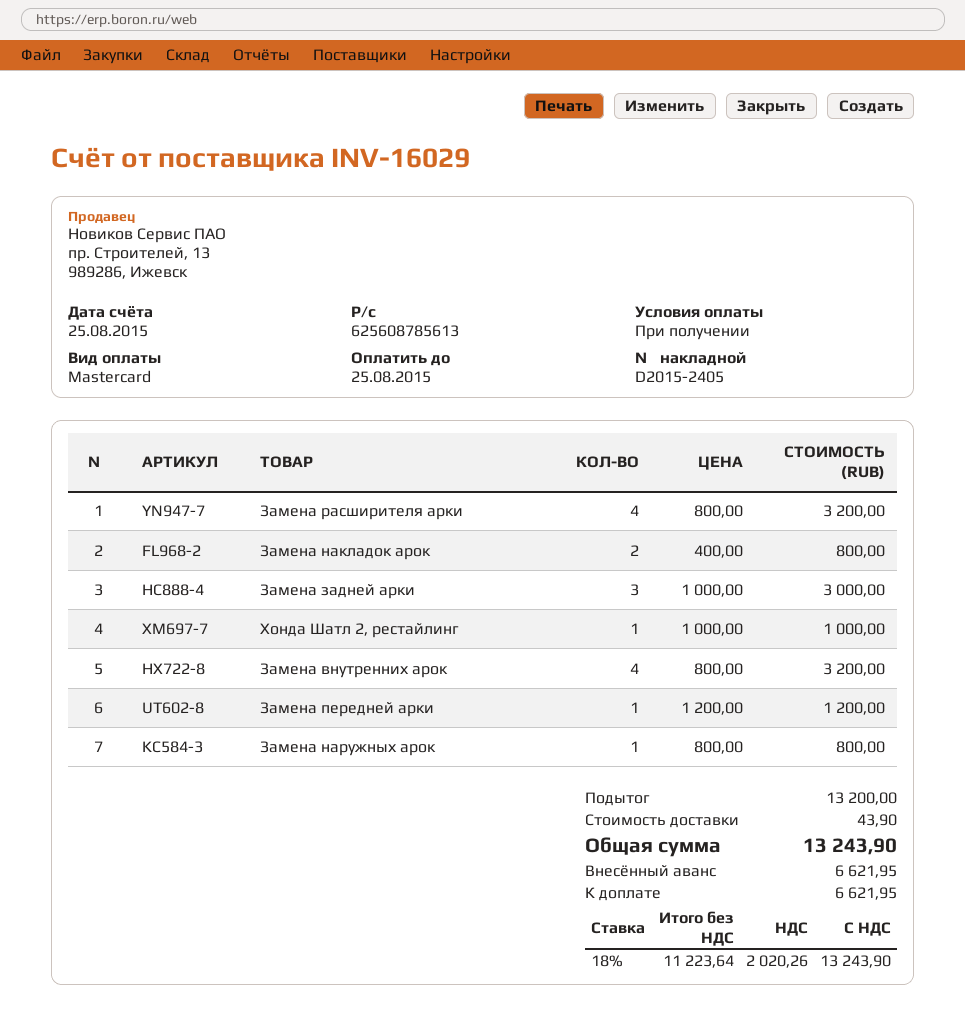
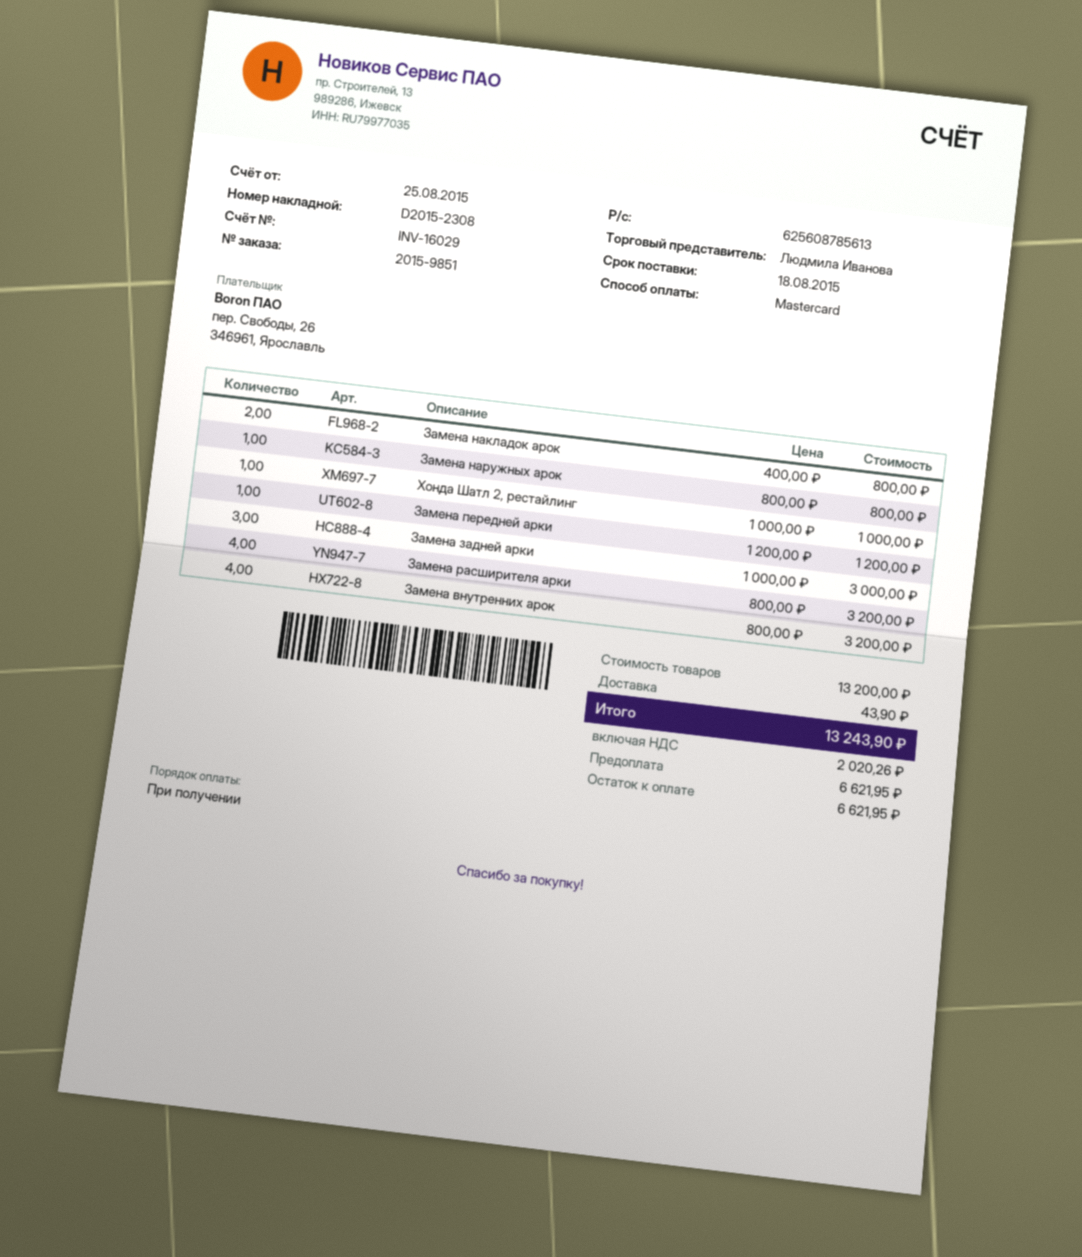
delivery note number: D2015-2405 -> D2015-2308

